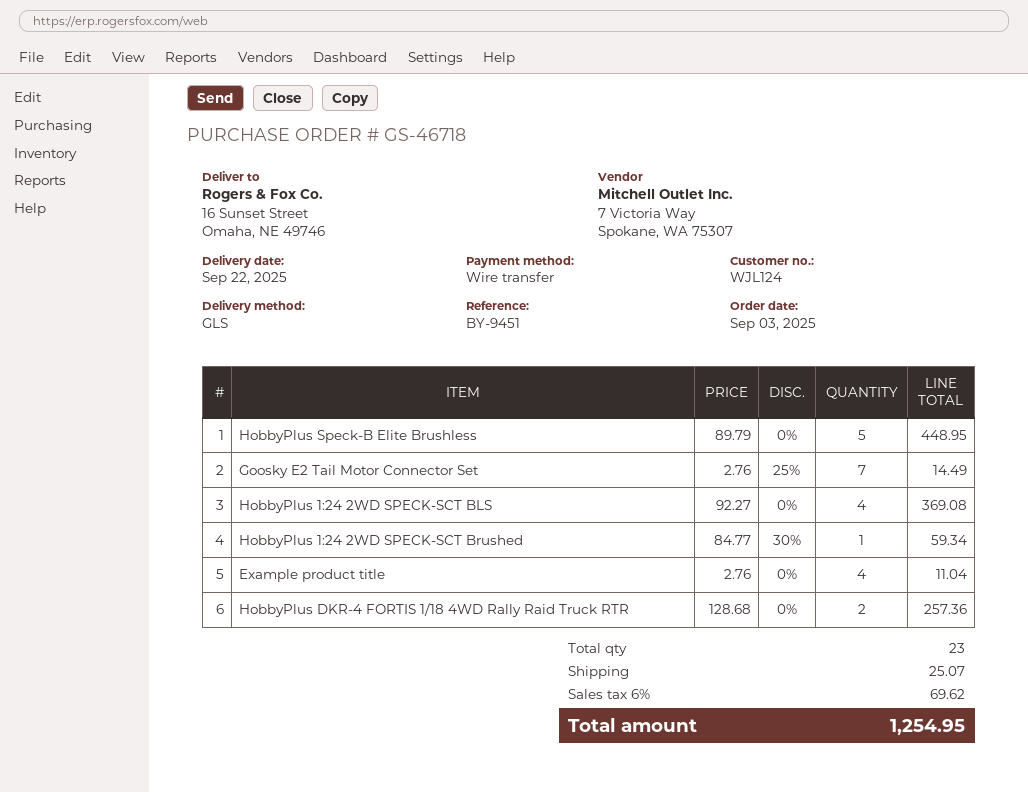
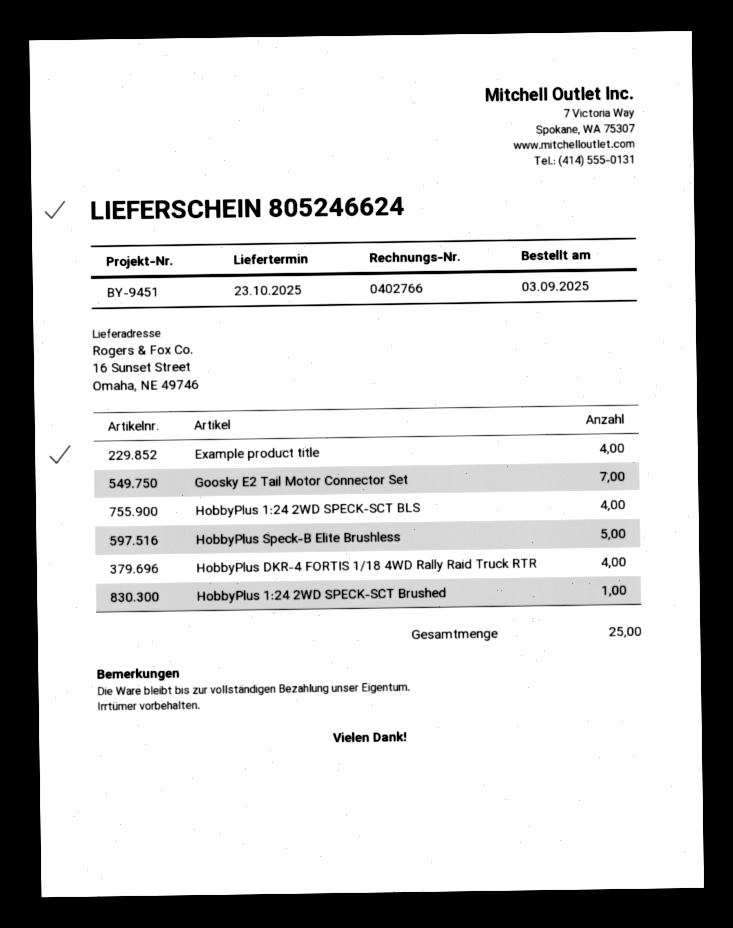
delivery date: 2025-09-22 -> 2025-10-23
HobbyPlus DKR-4 FORTIS 1/18 4WD Rally Raid Truck RTR: 2 -> 4
total quantity: 23 -> 25

